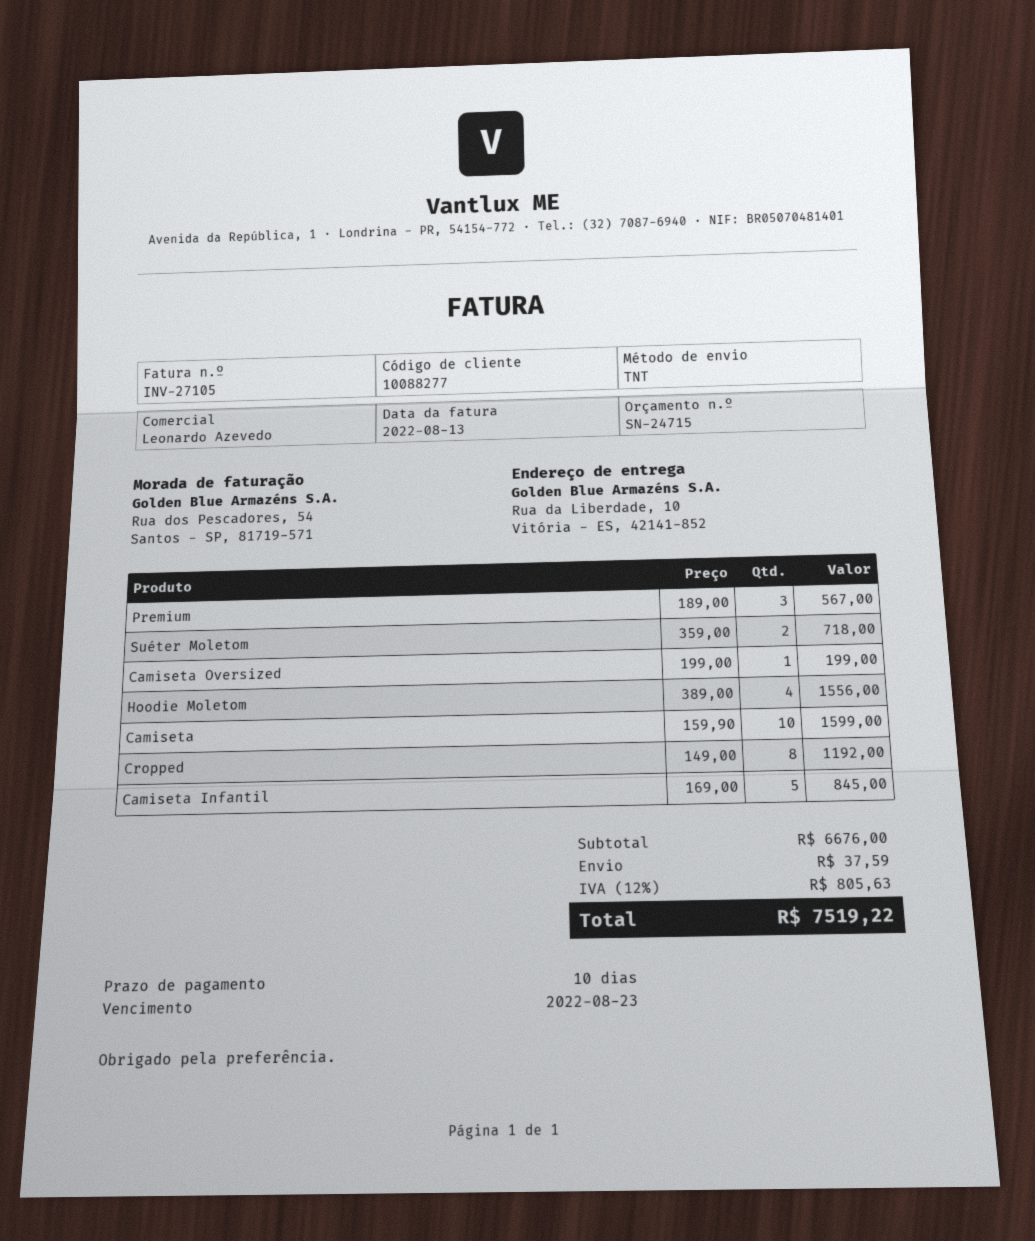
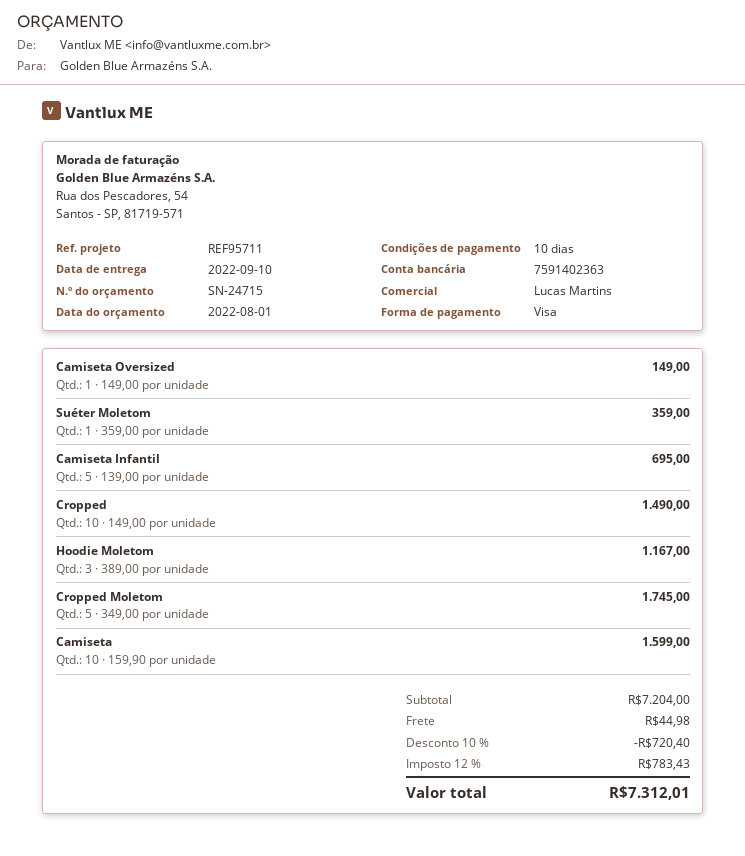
sales rep: Leonardo Azevedo -> Lucas Martins
Premium: 3 x 189.00 = 567.00 -> none
Suéter Moletom: 2 x 359.00 = 718.00 -> 1 x 359.00 = 359.00
Camiseta Oversized: 1 x 199.00 = 199.00 -> 1 x 149.00 = 149.00
Hoodie Moletom: 4 x 389.00 = 1556.00 -> 3 x 389.00 = 1167.00
Cropped: 8 x 149.00 = 1192.00 -> 10 x 149.00 = 1490.00
Camiseta Infantil: 5 x 169.00 = 845.00 -> 5 x 139.00 = 695.00
Cropped Moletom: none -> 5 x 349.00 = 1745.00
subtotal: 6676.00 -> 7204.00
discount: none -> 10% = 720.40
shipping: 37.59 -> 44.98
tax: 12% = 805.63 -> 12% = 783.43
total: 7519.22 -> 7312.01

